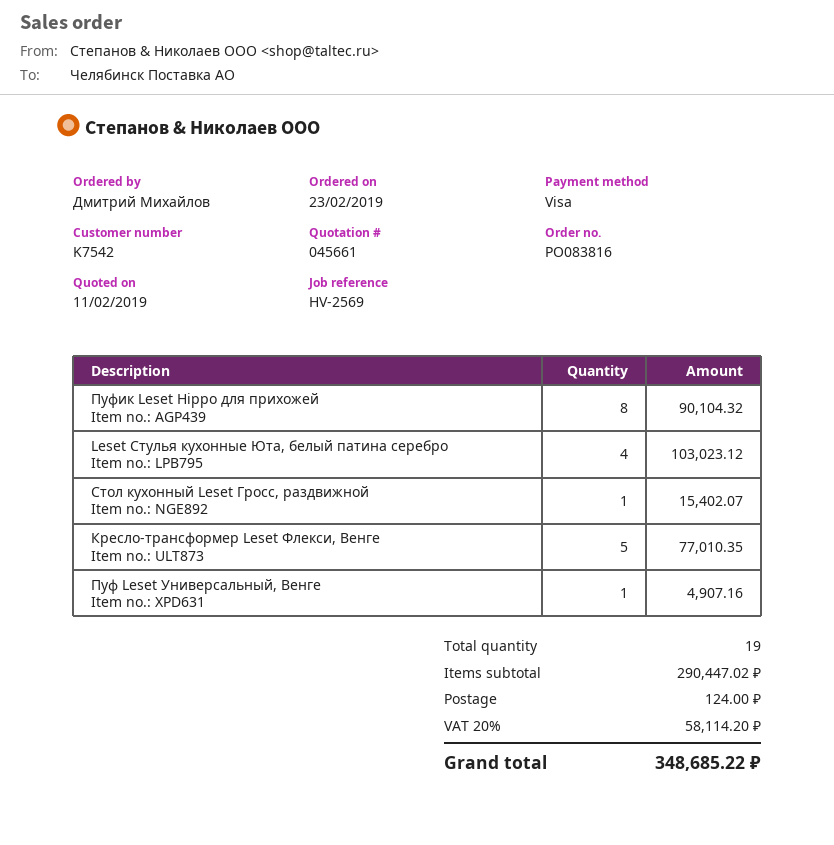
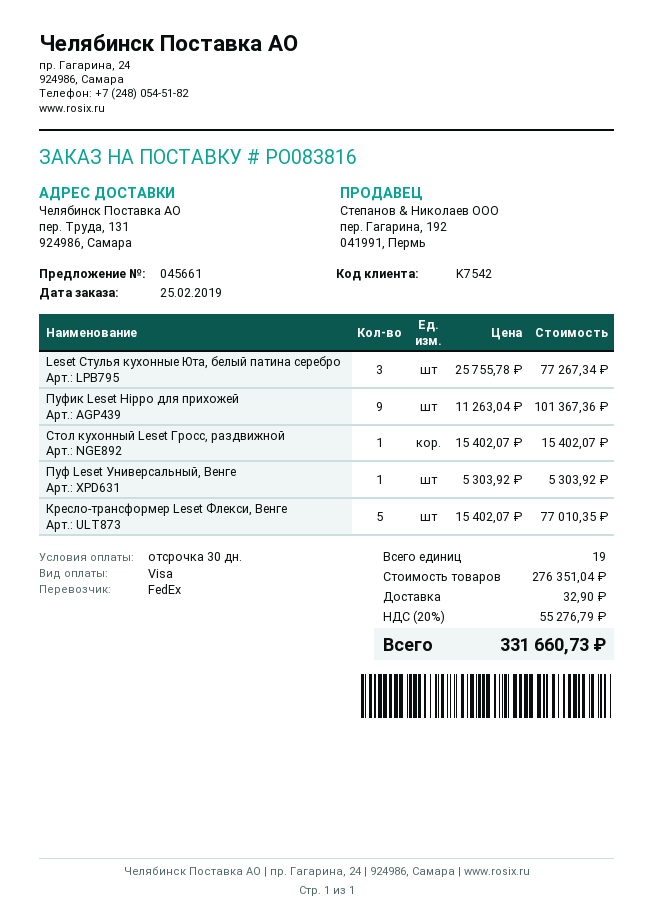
order date: 2019-02-23 -> 2019-02-25
Пуфик Leset Hippo для прихожей: 8 for 90104.32 -> 9 for 101367.36
Leset Стулья кухонные Юта, белый патина серебро: 4 for 103023.12 -> 3 for 77267.34
Пуф Leset Универсальный, Венге: 1 for 4907.16 -> 1 for 5303.92
subtotal: 290447.02 -> 276351.04
shipping: 124.00 -> 32.90
tax: 20% = 58114.20 -> 20% = 55276.79
total: 348685.22 -> 331660.73

